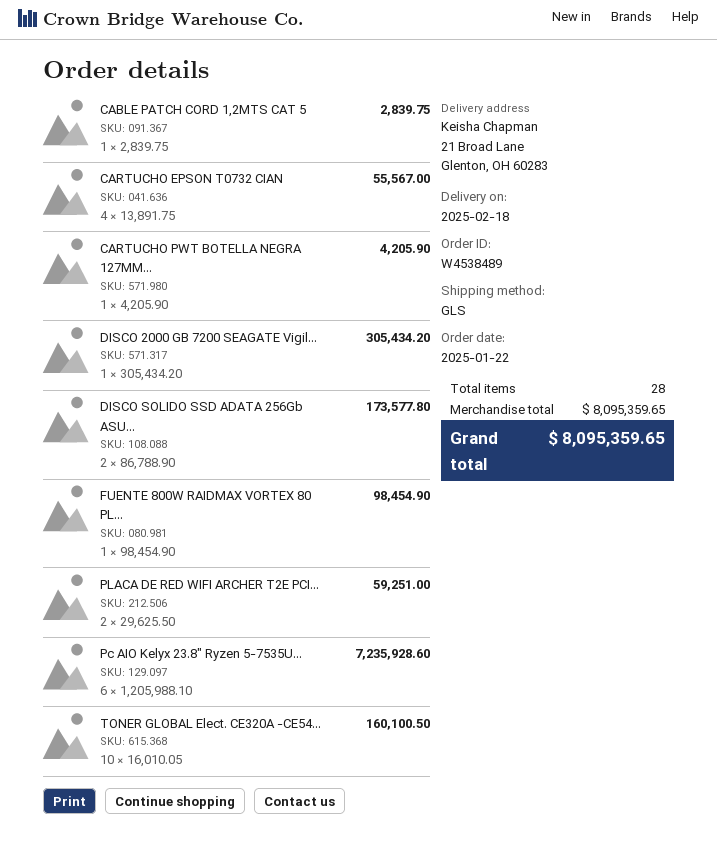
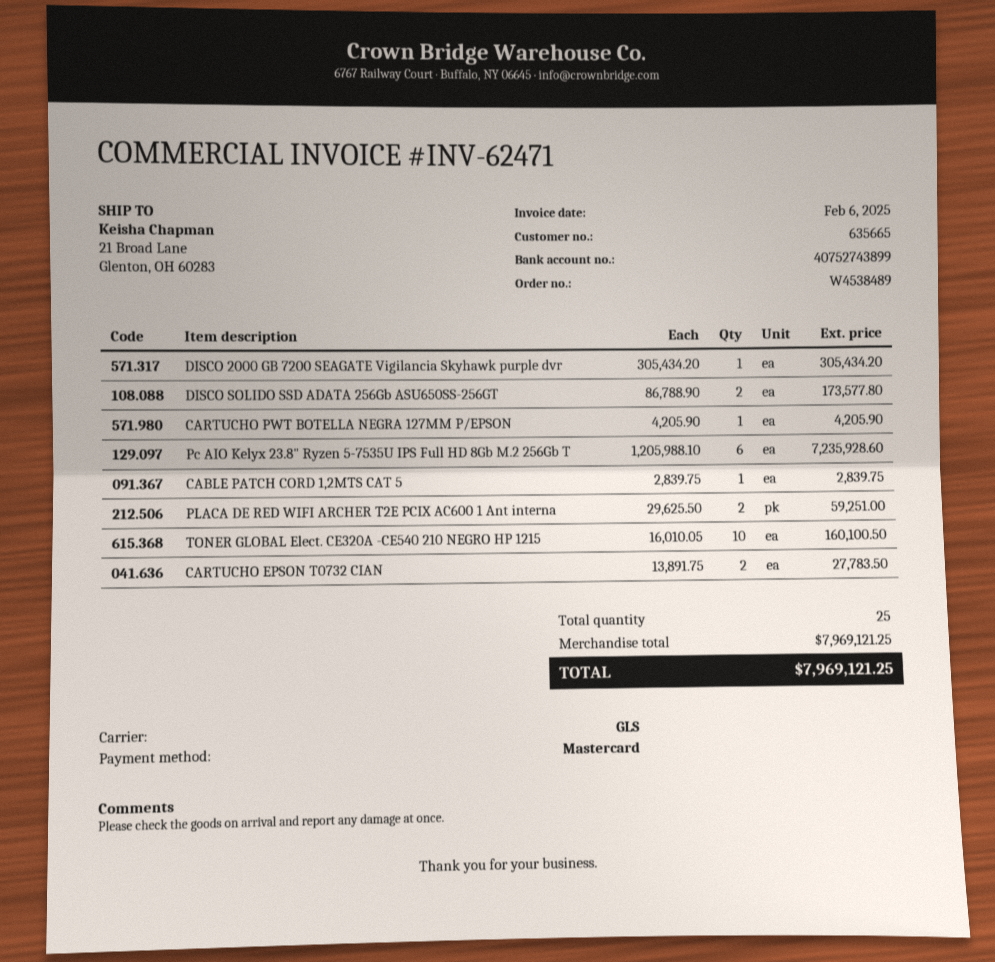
CARTUCHO EPSON T0732 CIAN: 4 x 13891.75 = 55567.00 -> 2 x 13891.75 = 27783.50
FUENTE 800W RAIDMAX VORTEX 80 PL...: 1 x 98454.90 = 98454.90 -> none
total quantity: 28 -> 25
subtotal: 8095359.65 -> 7969121.25
total: 8095359.65 -> 7969121.25

